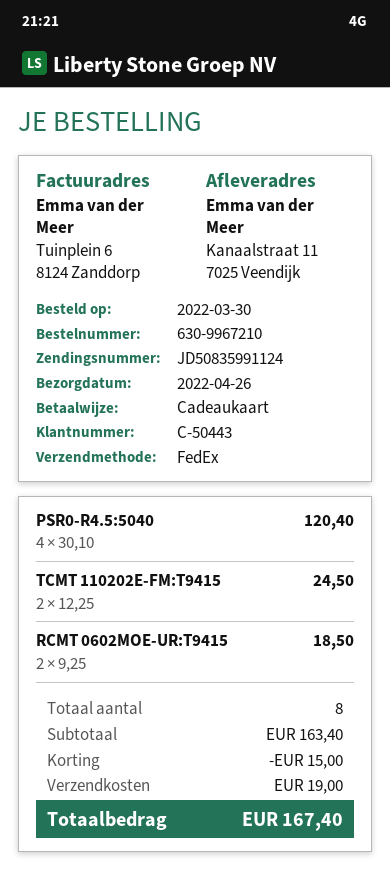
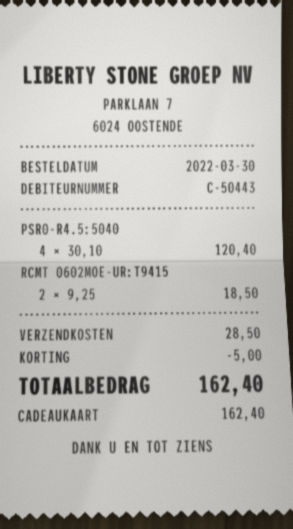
TCMT 110202E-FM:T9415: 2 x 12.25 = 24.50 -> none
discount: 15.00 -> 5.00
shipping: 19.00 -> 28.50
total: 167.40 -> 162.40

